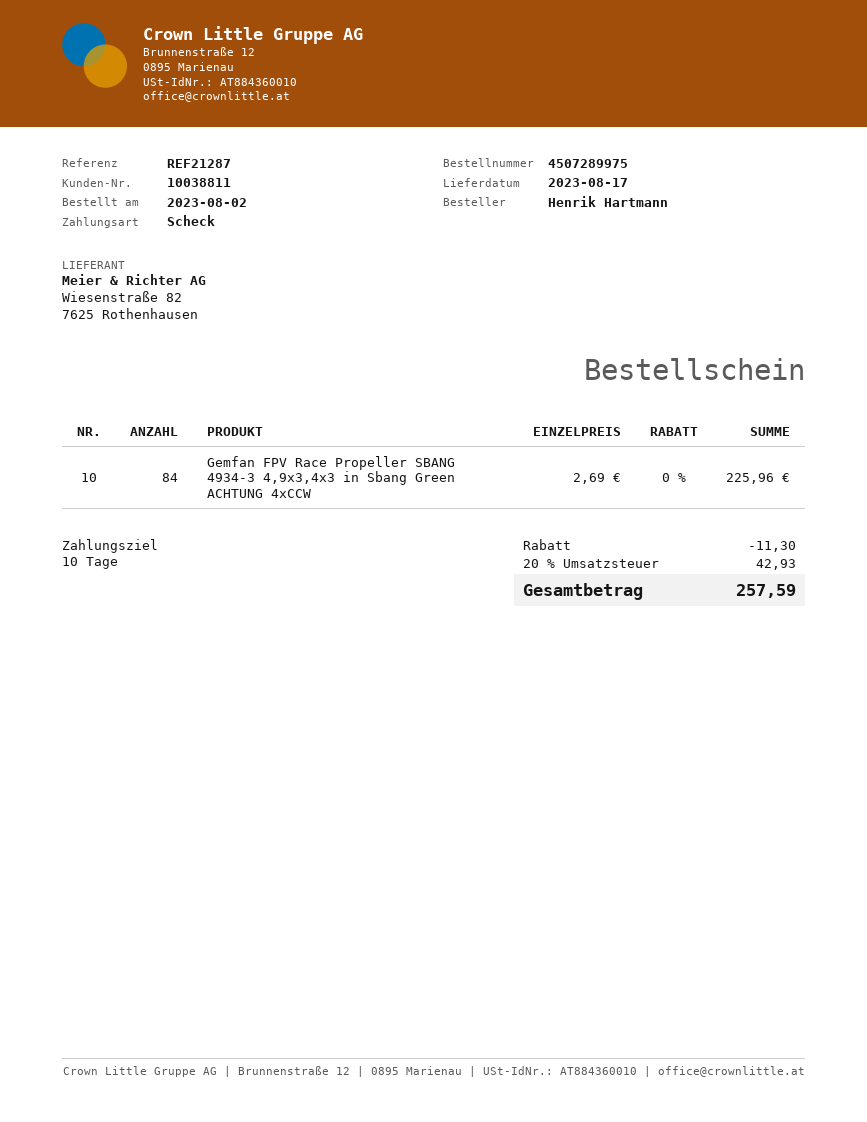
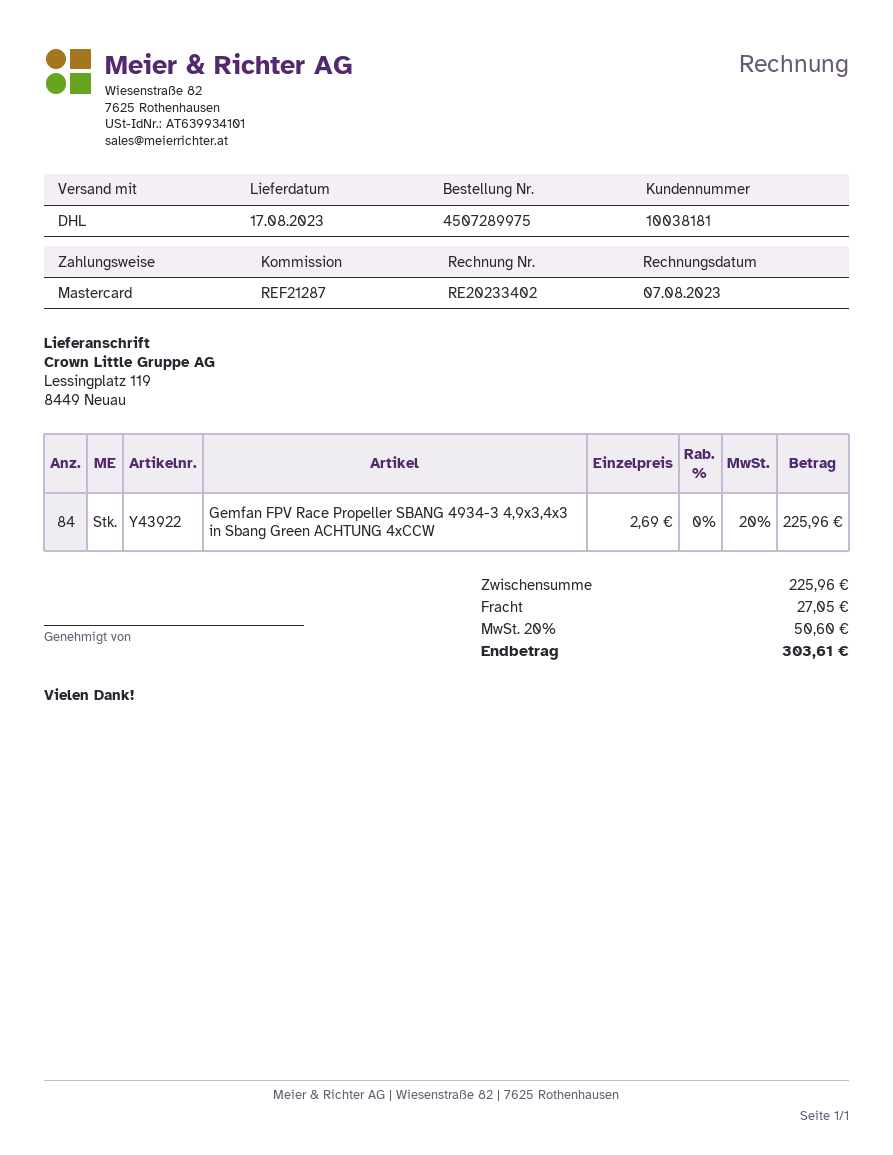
customer number: 10038811 -> 10038181
payment method: cheque -> Mastercard
discount: 11.30 -> none
shipping: none -> 27.05
tax: 20% = 42.93 -> 20% = 50.60
total: 257.59 -> 303.61

